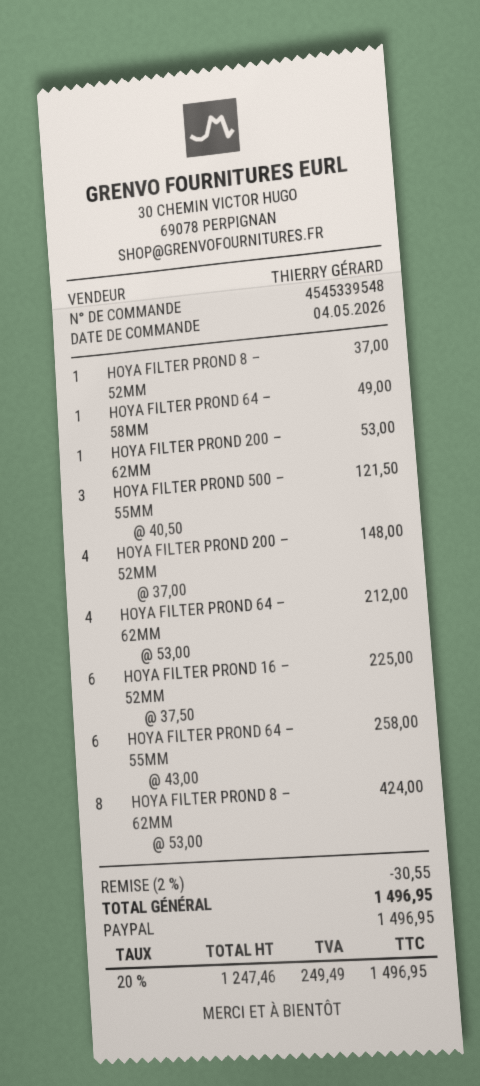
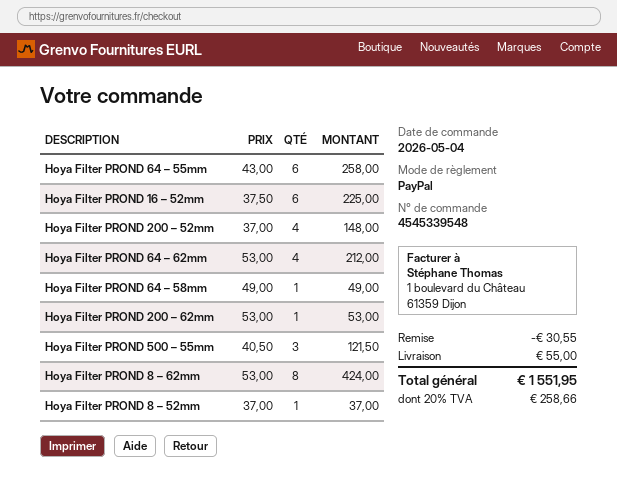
shipping: none -> 55.00
tax: 20% = 249.49 -> 20% = 258.66
total: 1496.95 -> 1551.95

